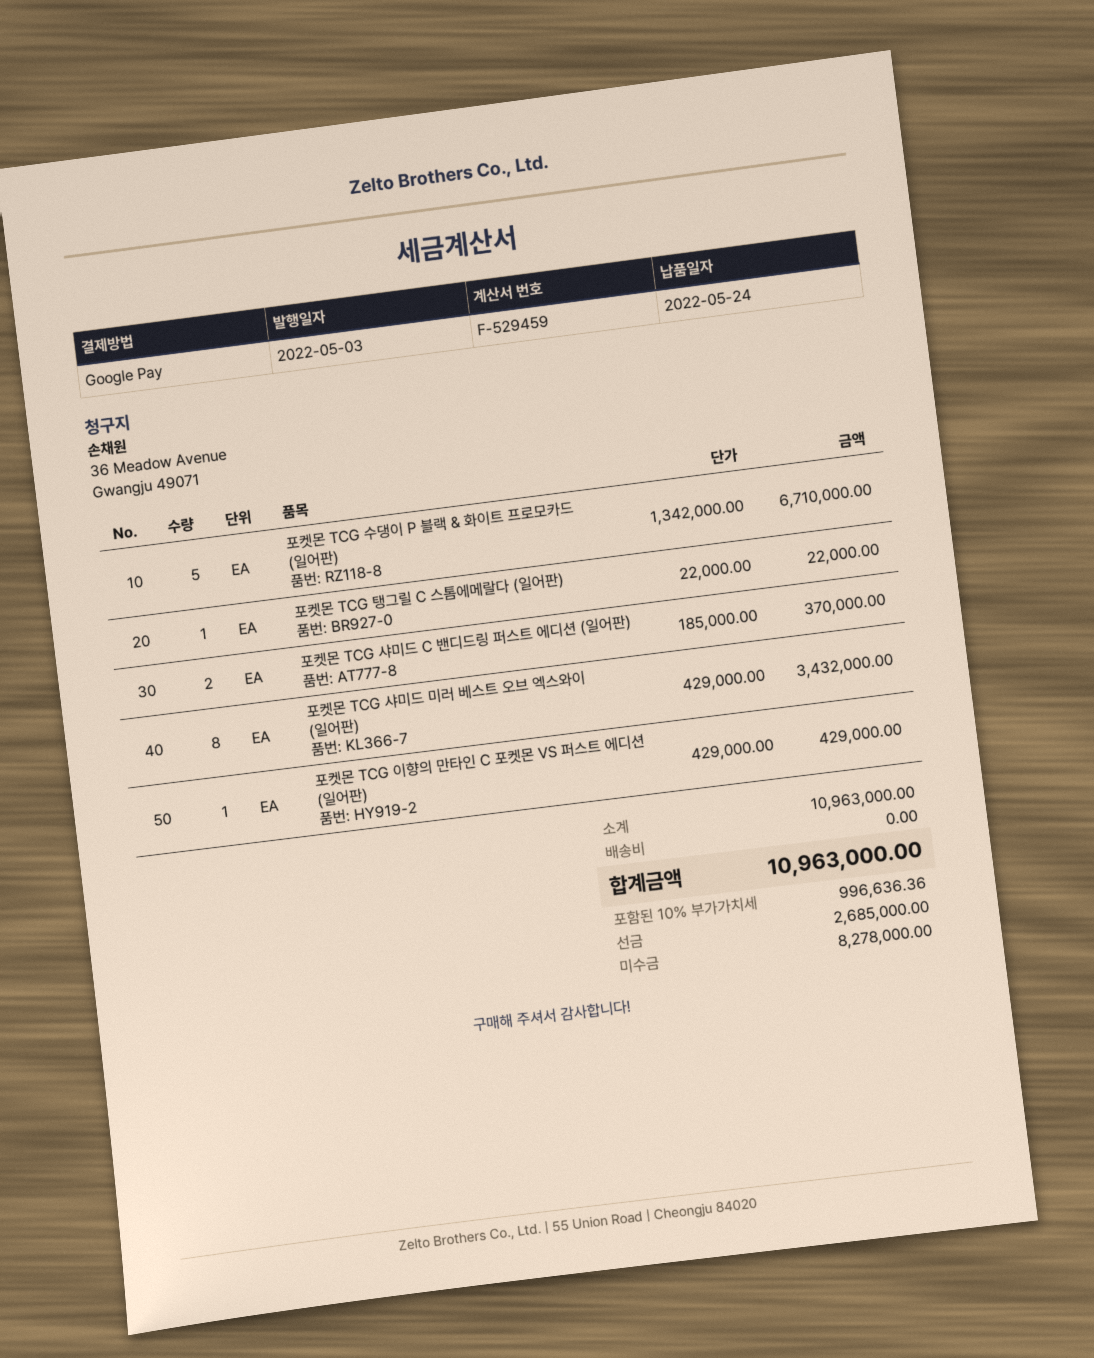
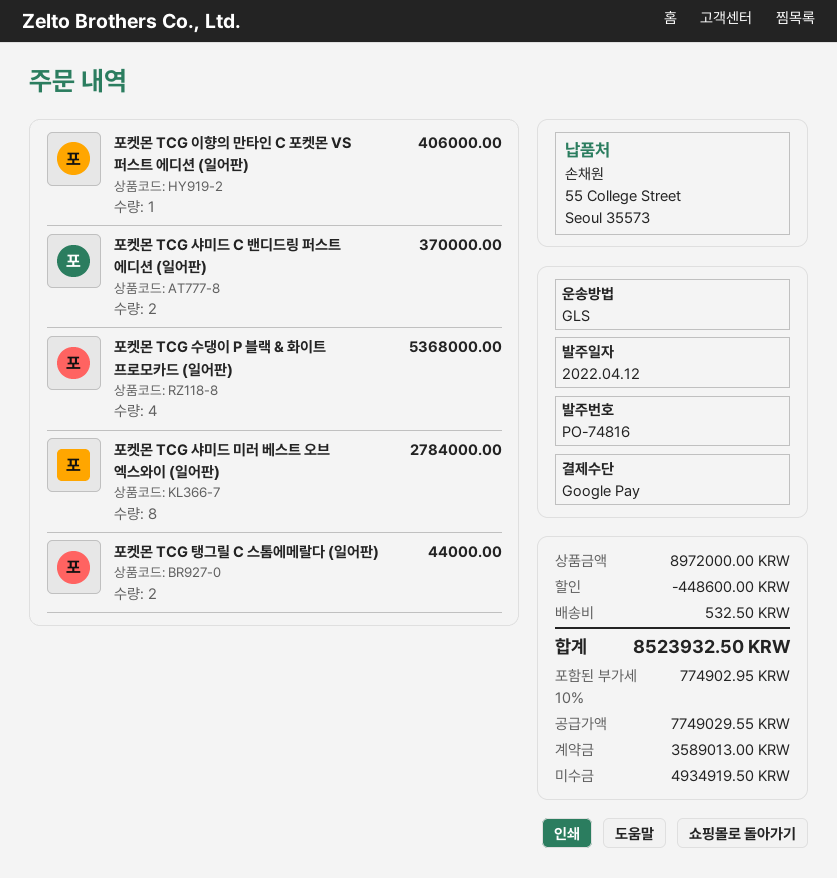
포켓몬 TCG 수댕이 P 블랙 & 화이트 프로모카드 (일어판): 5 for 6710000.00 -> 4 for 5368000.00
포켓몬 TCG 탱그릴 C 스톰에메랄다 (일어판): 1 for 22000.00 -> 2 for 44000.00
포켓몬 TCG 샤미드 미러 베스트 오브 엑스와이 (일어판): 8 for 3432000.00 -> 8 for 2784000.00
포켓몬 TCG 이향의 만타인 C 포켓몬 VS 퍼스트 에디션 (일어판): 1 for 429000.00 -> 1 for 406000.00
subtotal: 10963000.00 -> 8972000.00
discount: none -> 448600.00
shipping: 0.00 -> 532.50
tax: 10% = 996636.36 -> 10% = 774902.95
total: 10963000.00 -> 8523932.50
deposit: 2685000.00 -> 3589013.00
balance: 8278000.00 -> 4934919.50

